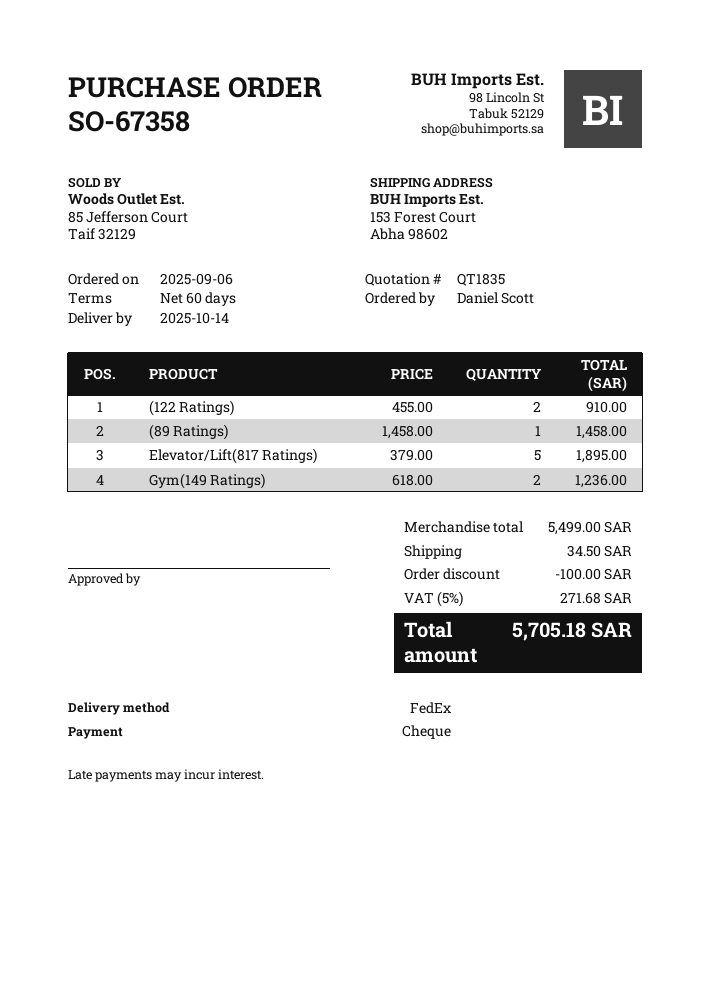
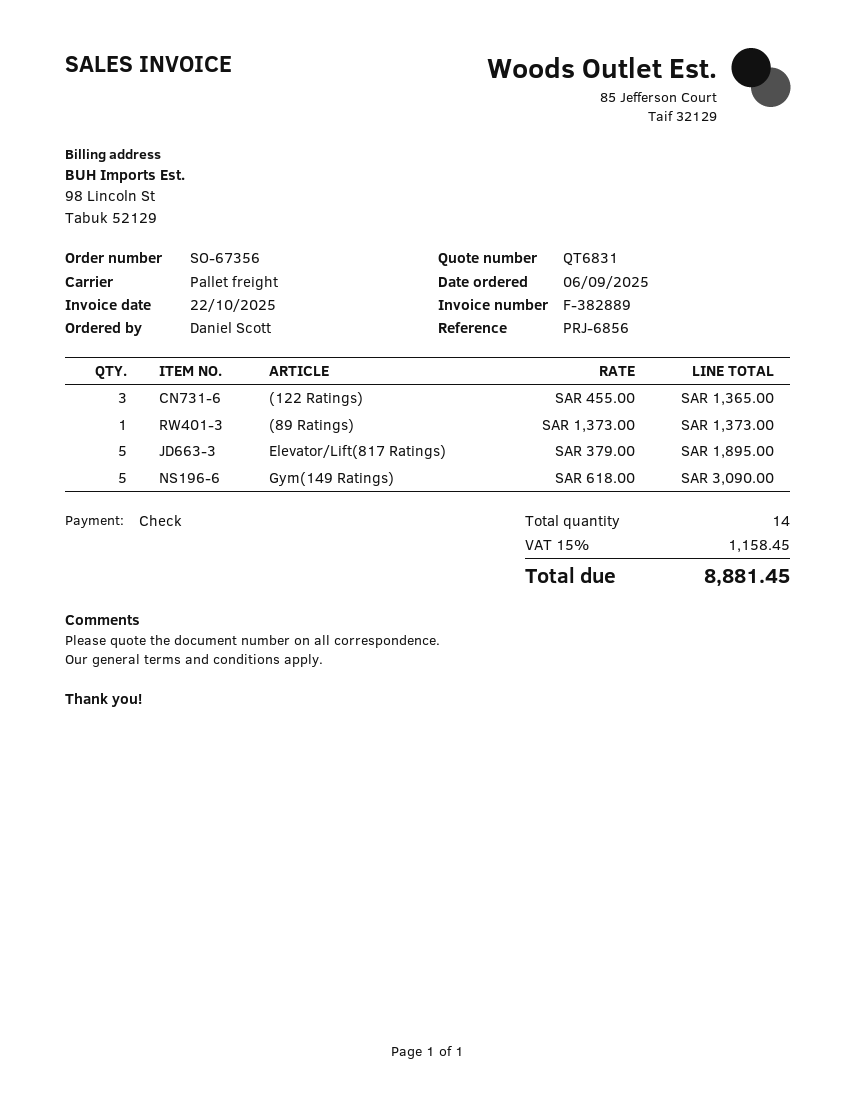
quote number: QT1835 -> QT6831
order number: SO-67358 -> SO-67356
shipping method: FedEx -> pallet freight
(122 Ratings): 2 x 455.00 = 910.00 -> 3 x 455.00 = 1365.00
(89 Ratings): 1 x 1458.00 = 1458.00 -> 1 x 1373.00 = 1373.00
Gym(149 Ratings): 2 x 618.00 = 1236.00 -> 5 x 618.00 = 3090.00
discount: 100.00 -> none
shipping: 34.50 -> none
tax: 5% = 271.68 -> 15% = 1158.45
total: 5705.18 -> 8881.45

